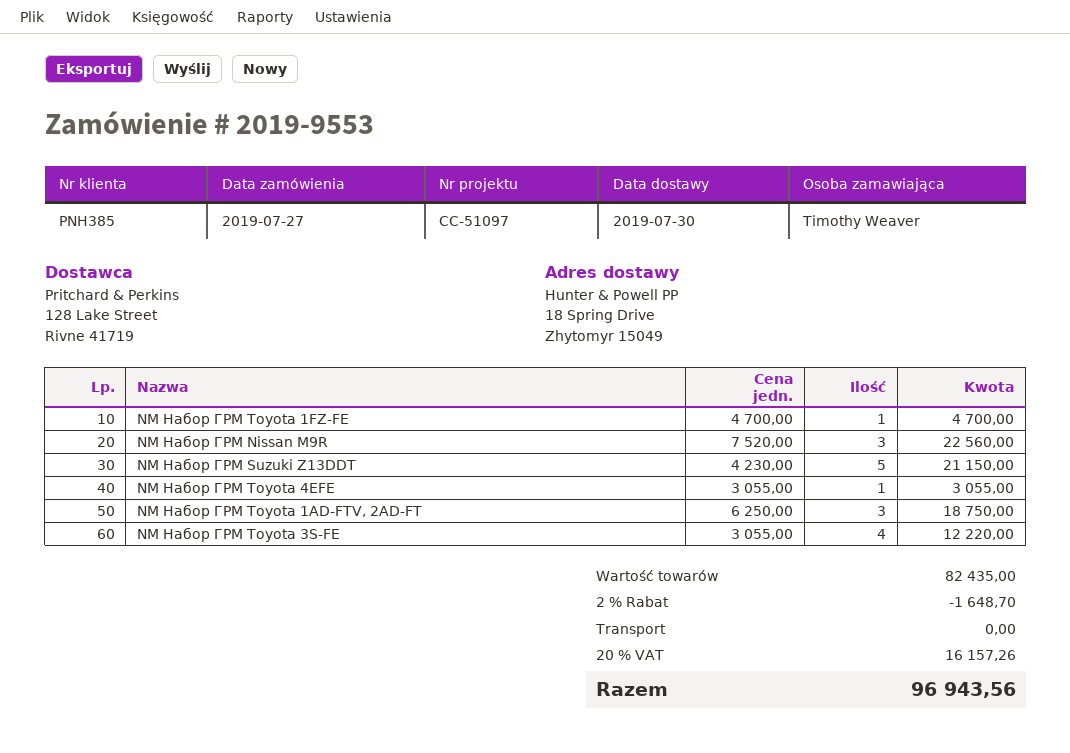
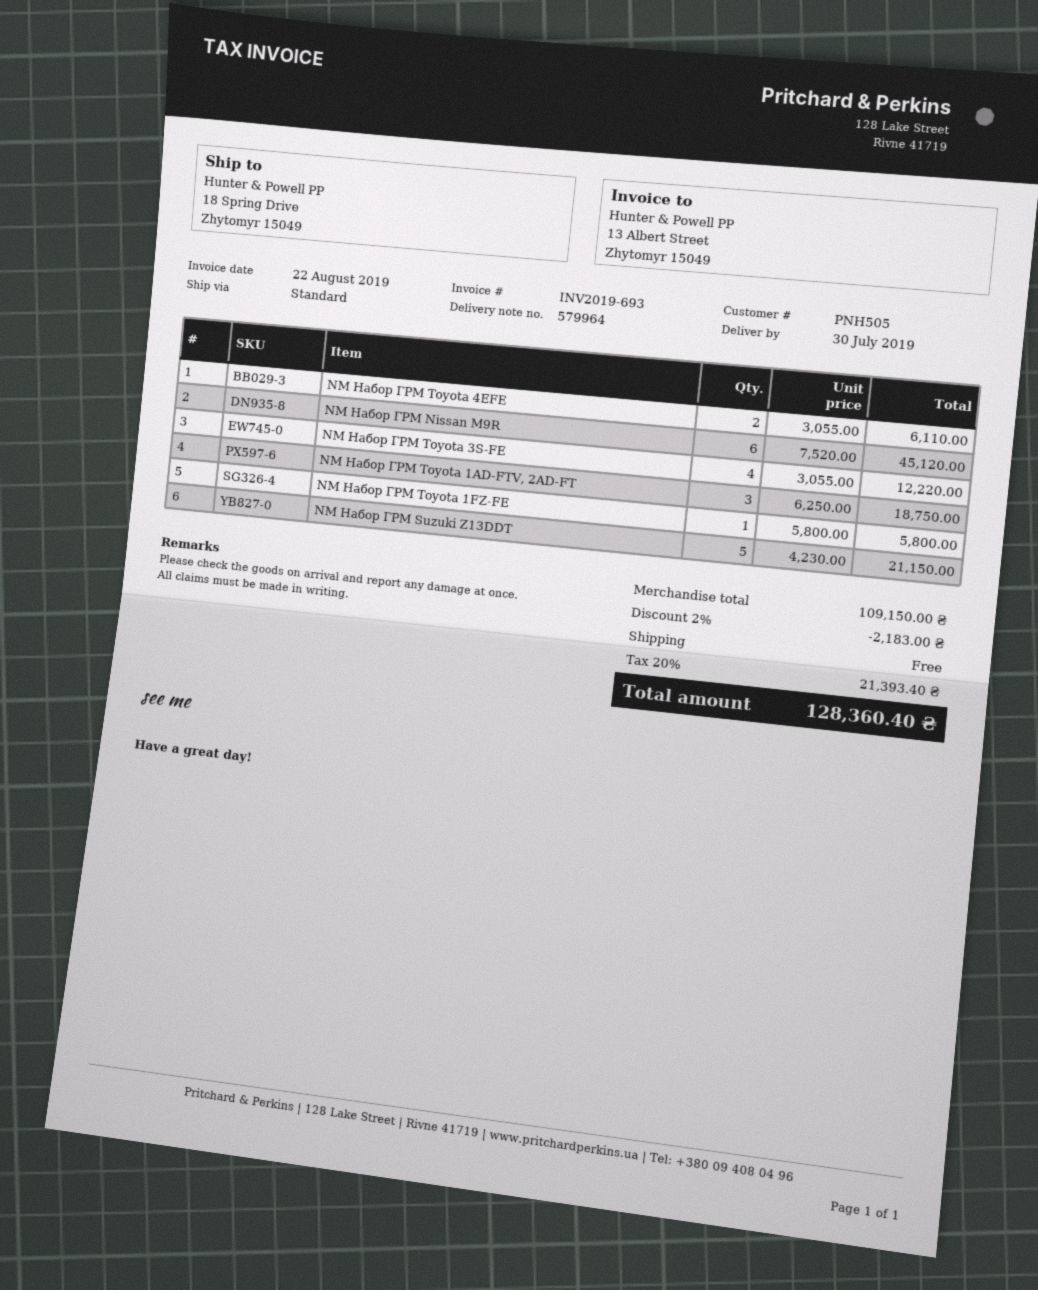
customer number: PNH385 -> PNH505
NM Набор ГРМ Toyota 1FZ-FE: 1 x 4700.00 = 4700.00 -> 1 x 5800.00 = 5800.00
NM Набор ГРМ Nissan M9R: 3 x 7520.00 = 22560.00 -> 6 x 7520.00 = 45120.00
NM Набор ГРМ Toyota 4EFE: 1 x 3055.00 = 3055.00 -> 2 x 3055.00 = 6110.00
subtotal: 82435.00 -> 109150.00
discount: 2% = 1648.70 -> 2% = 2183.00
tax: 20% = 16157.26 -> 20% = 21393.40
total: 96943.56 -> 128360.40

